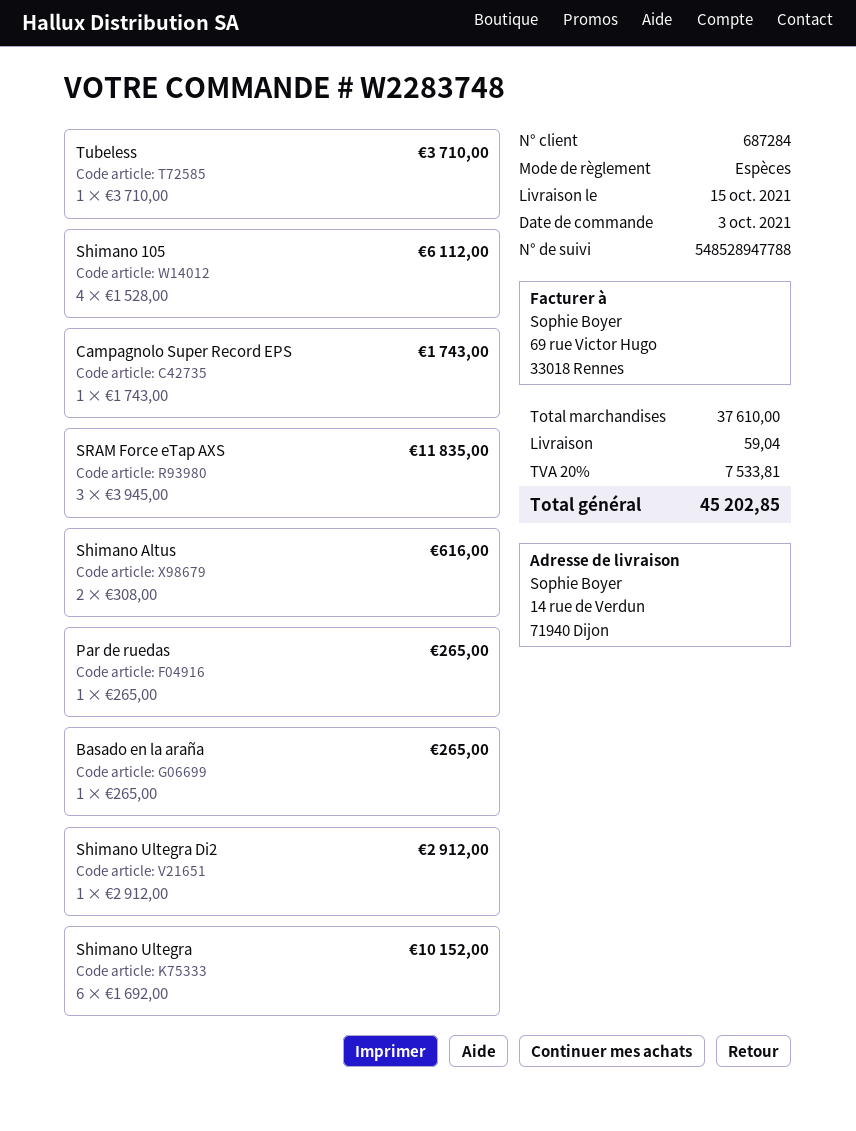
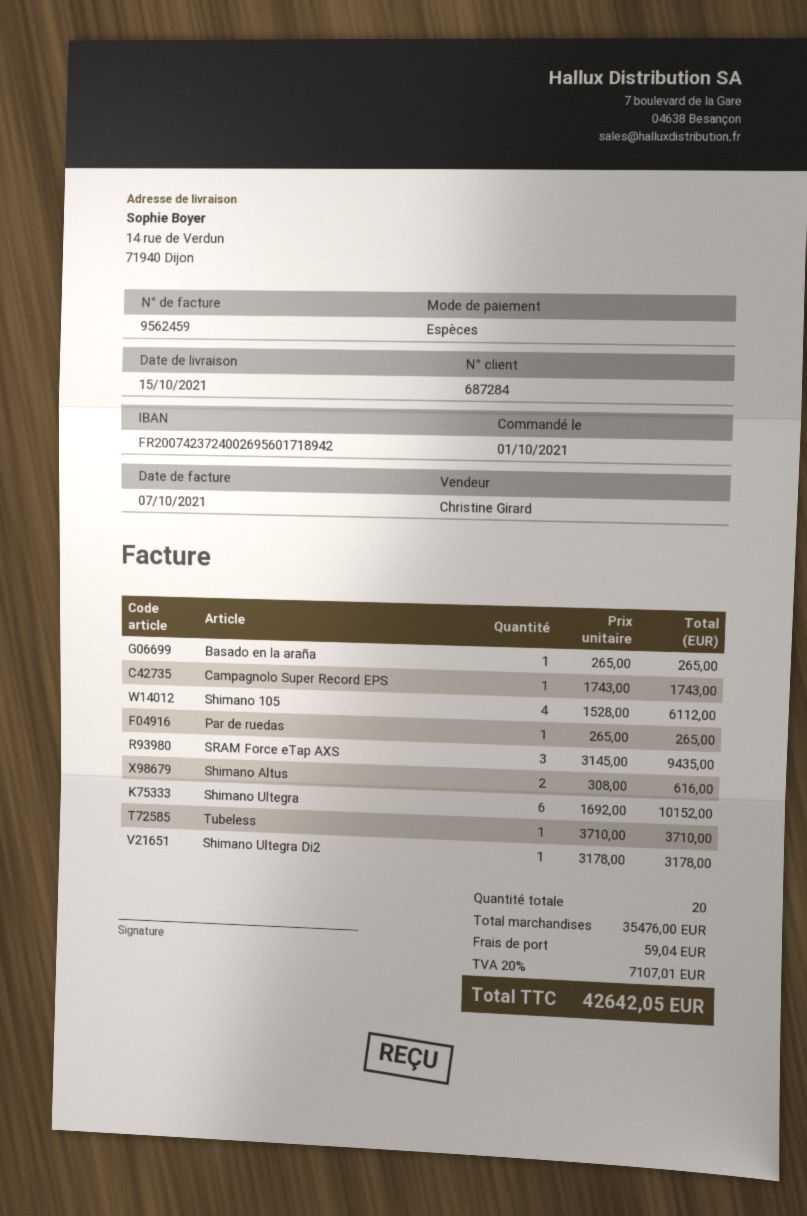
order date: 2021-10-03 -> 2021-10-01
SRAM Force eTap AXS: 3 x 3945.00 = 11835.00 -> 3 x 3145.00 = 9435.00
Shimano Ultegra Di2: 1 x 2912.00 = 2912.00 -> 1 x 3178.00 = 3178.00
subtotal: 37610.00 -> 35476.00
tax: 20% = 7533.81 -> 20% = 7107.01
total: 45202.85 -> 42642.05

